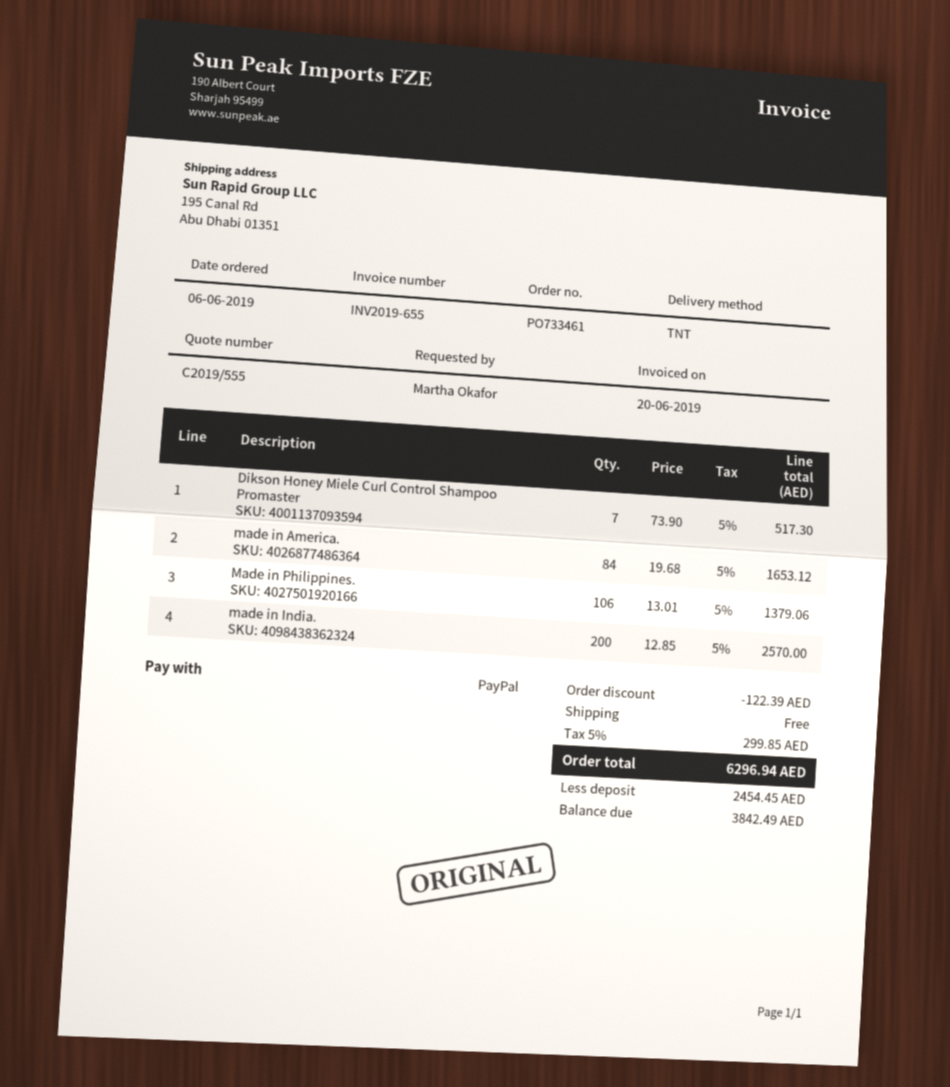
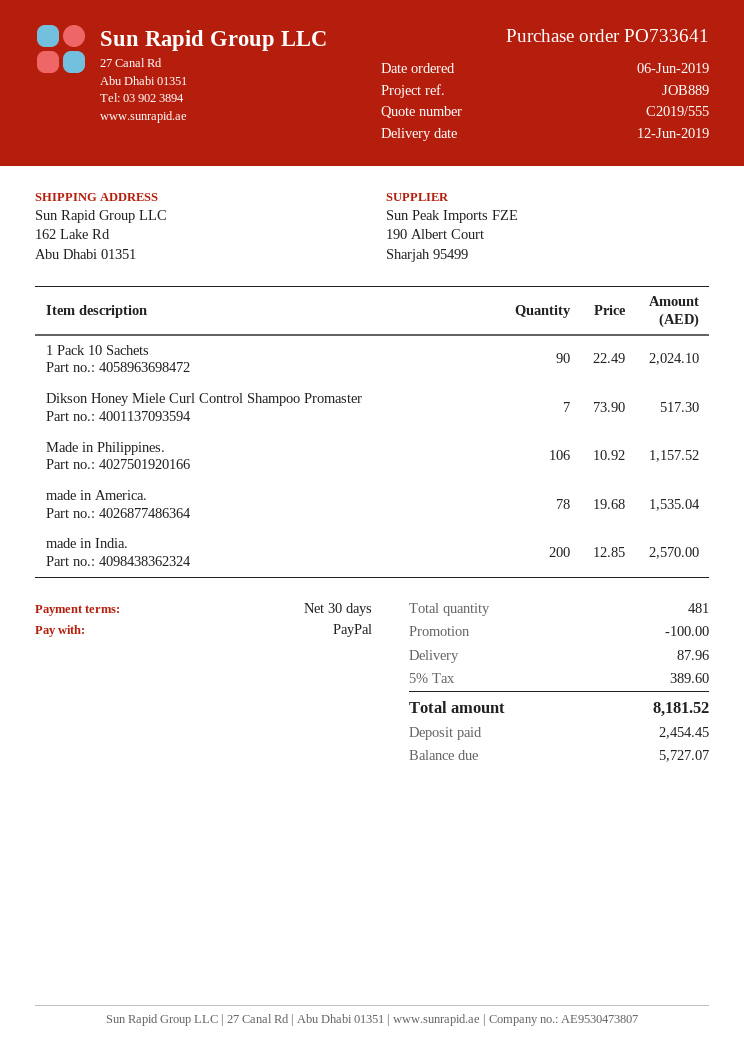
order number: PO733461 -> PO733641
ship to: 195 Canal Rd, Abu Dhabi 01351 -> 162 Lake Rd, Abu Dhabi 01351
made in America.: 84 x 19.68 = 1653.12 -> 78 x 19.68 = 1535.04
Made in Philippines.: 106 x 13.01 = 1379.06 -> 106 x 10.92 = 1157.52
1 Pack 10 Sachets: none -> 90 x 22.49 = 2024.10
discount: 122.39 -> 100.00
shipping: 0.00 -> 87.96
tax: 5% = 299.85 -> 5% = 389.60
total: 6296.94 -> 8181.52
balance: 3842.49 -> 5727.07

